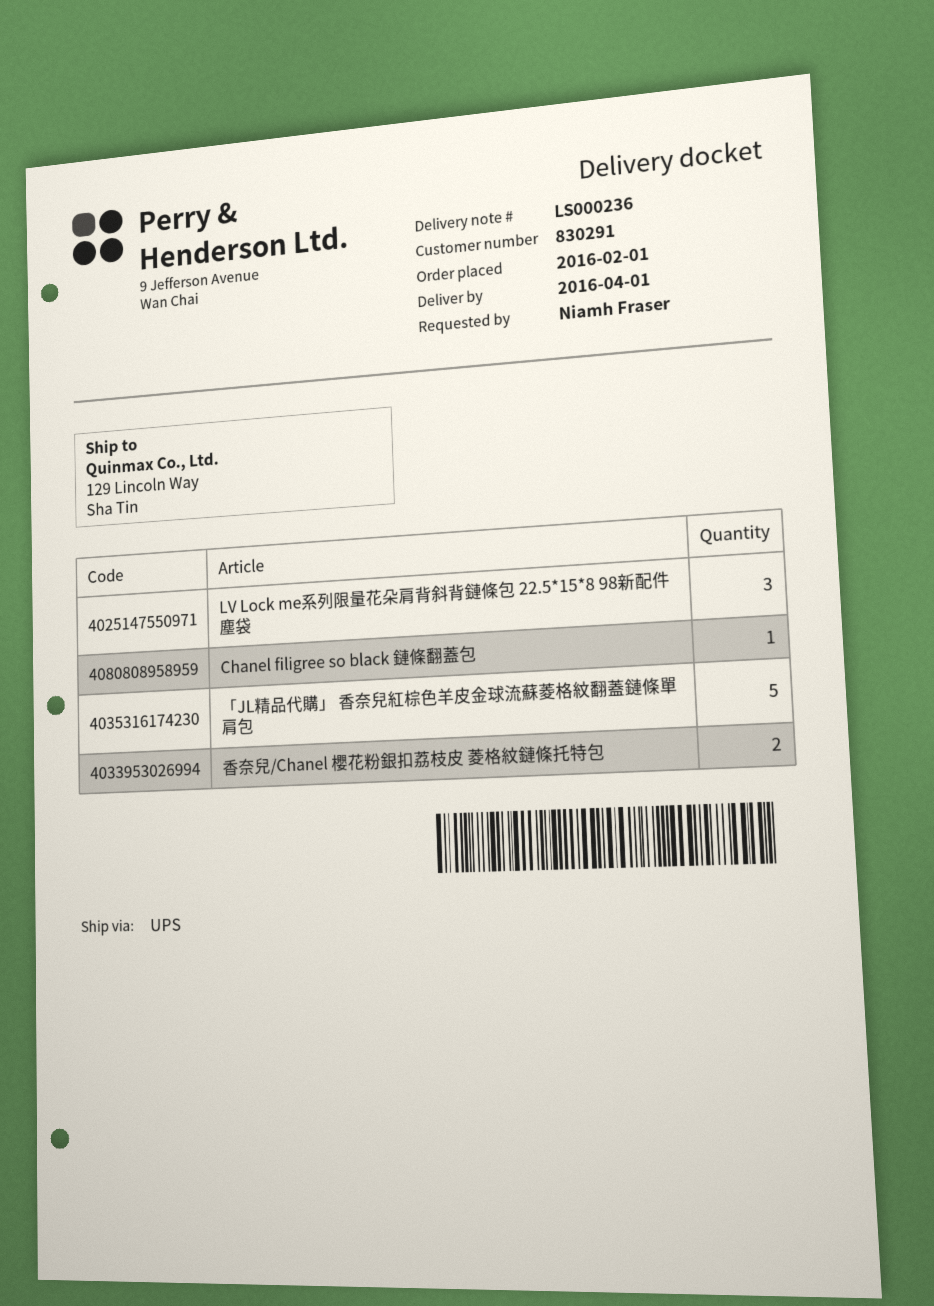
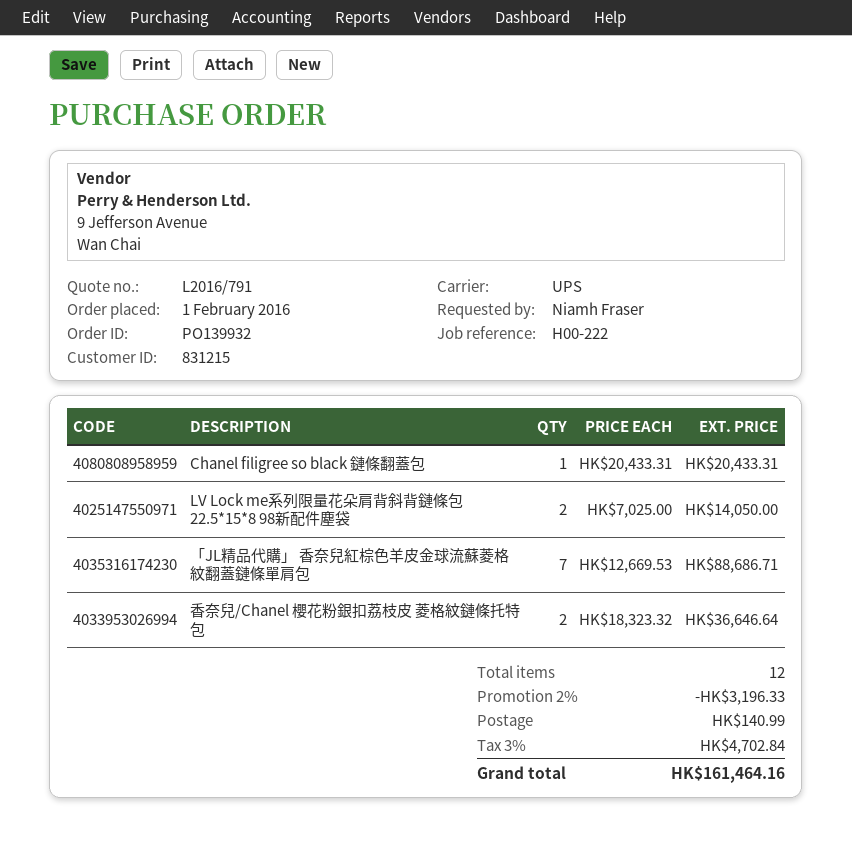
customer number: 830291 -> 831215
LV Lock me系列限量花朵肩背斜背鏈條包 22.5*15*8 98新配件塵袋: 3 -> 2
「JL精品代購」 香奈兒紅棕色羊皮金球流蘇菱格紋翻蓋鏈條單肩包: 5 -> 7

